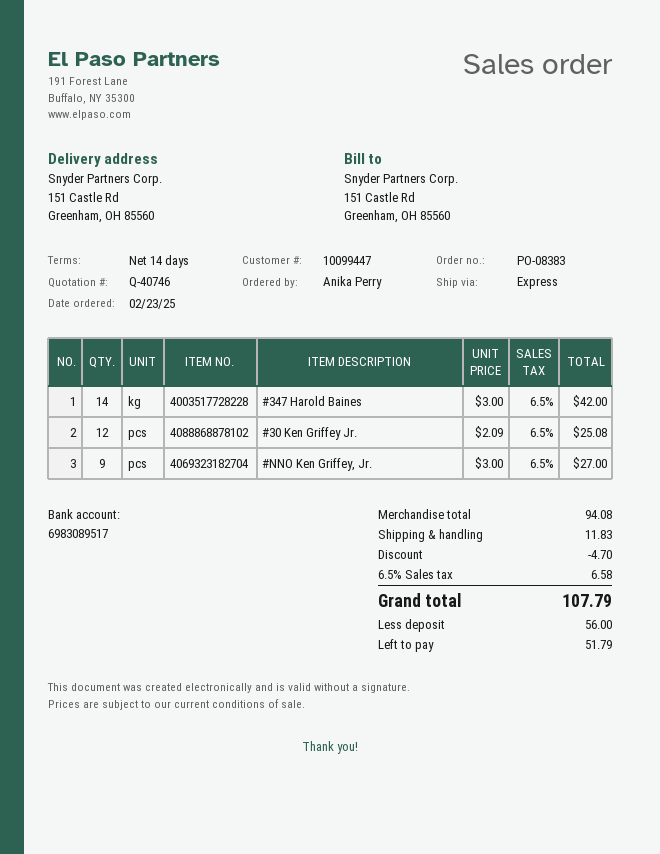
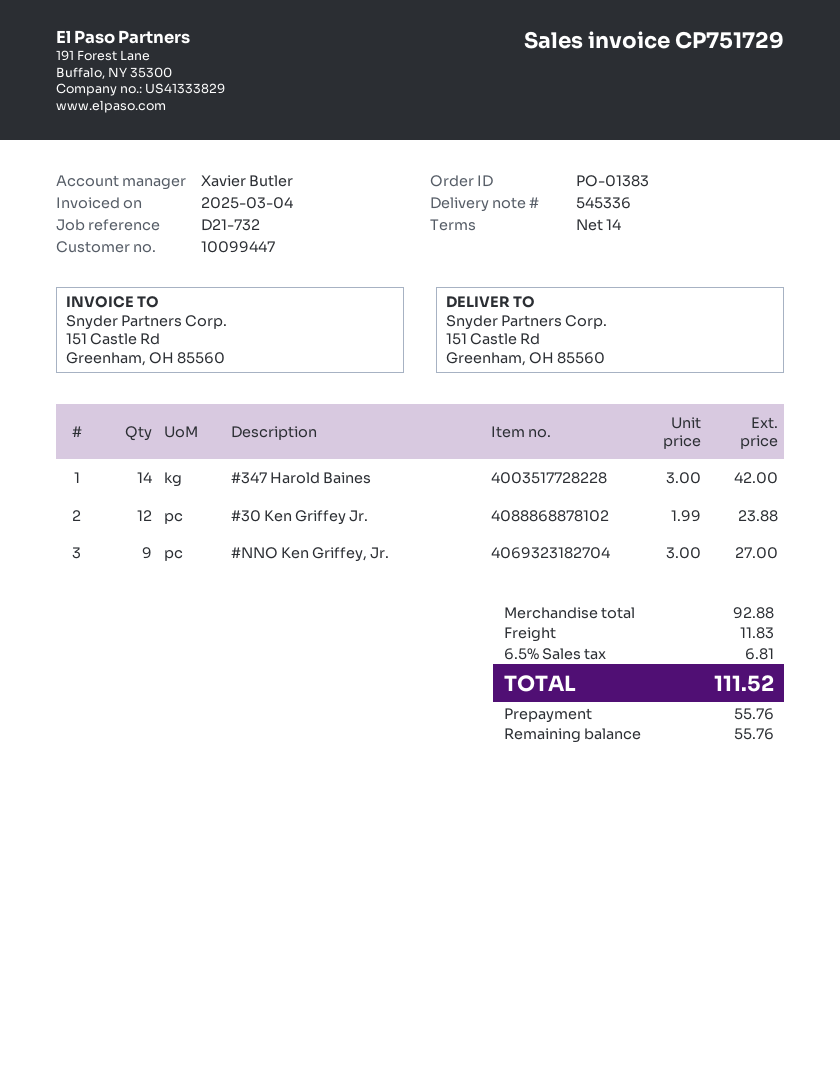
order number: PO-08383 -> PO-01383
#30 Ken Griffey Jr.: 12 x 2.09 = 25.08 -> 12 x 1.99 = 23.88
subtotal: 94.08 -> 92.88
discount: 4.70 -> none
tax: 6.5% = 6.58 -> 6.5% = 6.81
total: 107.79 -> 111.52
deposit: 56.00 -> 55.76
balance: 51.79 -> 55.76

